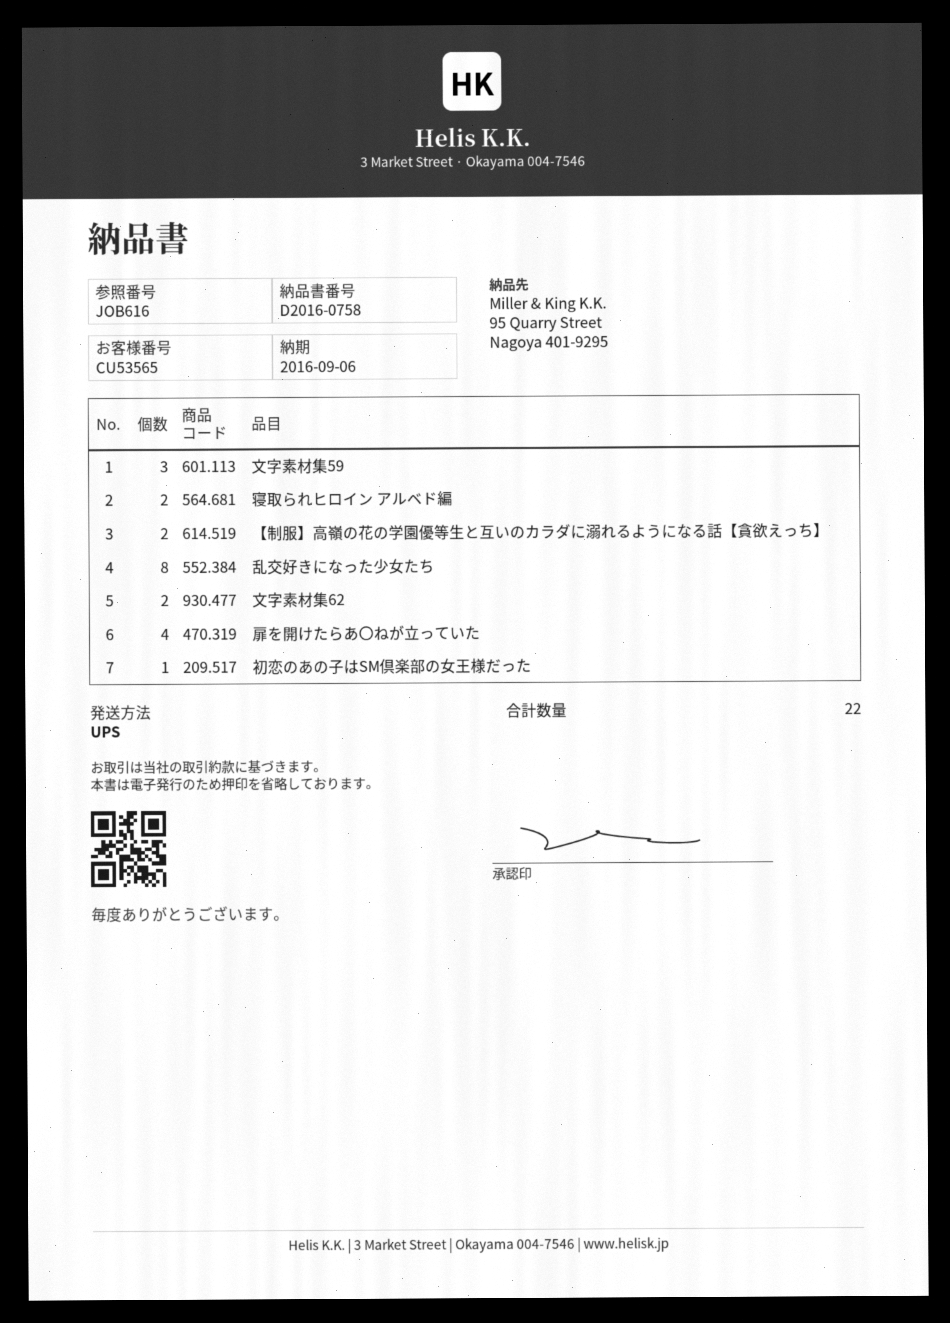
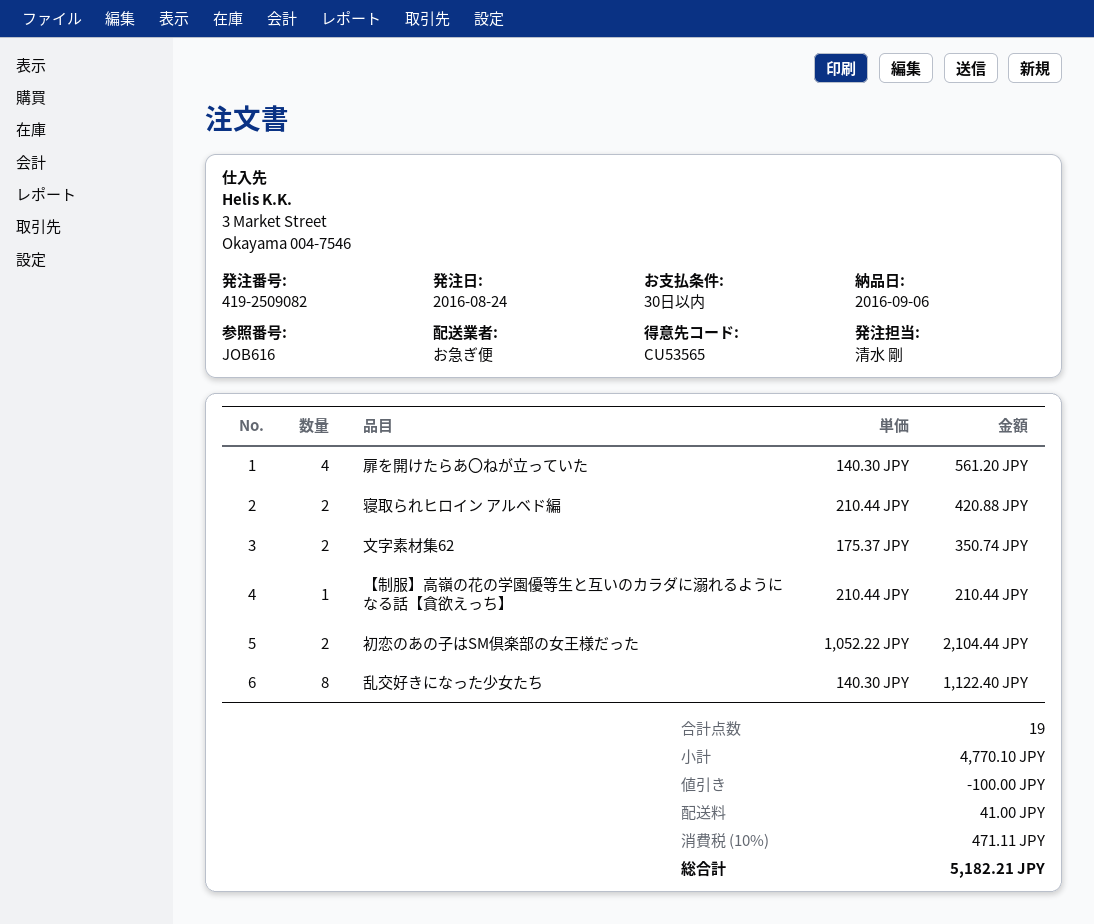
shipping method: UPS -> express
文字素材集59: 3 -> none
【制服】高嶺の花の学園優等生と互いのカラダに溺れるようになる話【貪欲えっち】: 2 -> 1
初恋のあの子はSM倶楽部の女王様だった: 1 -> 2
total quantity: 22 -> 19

